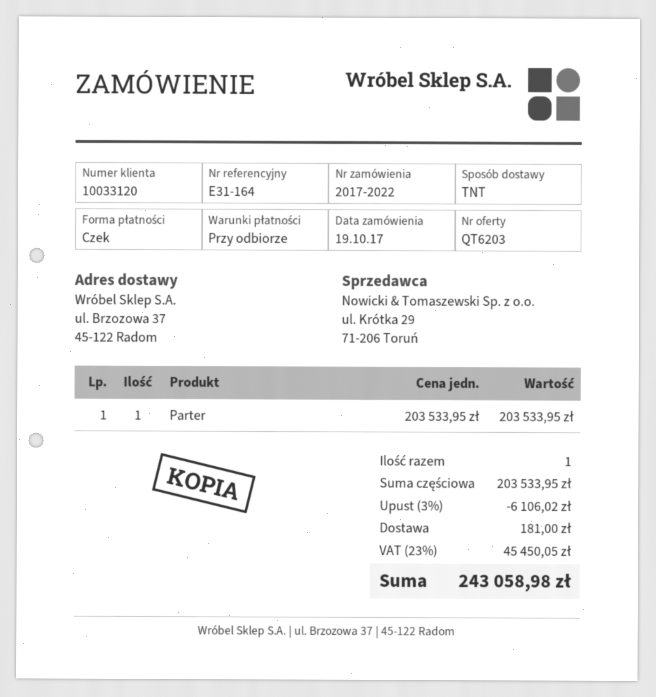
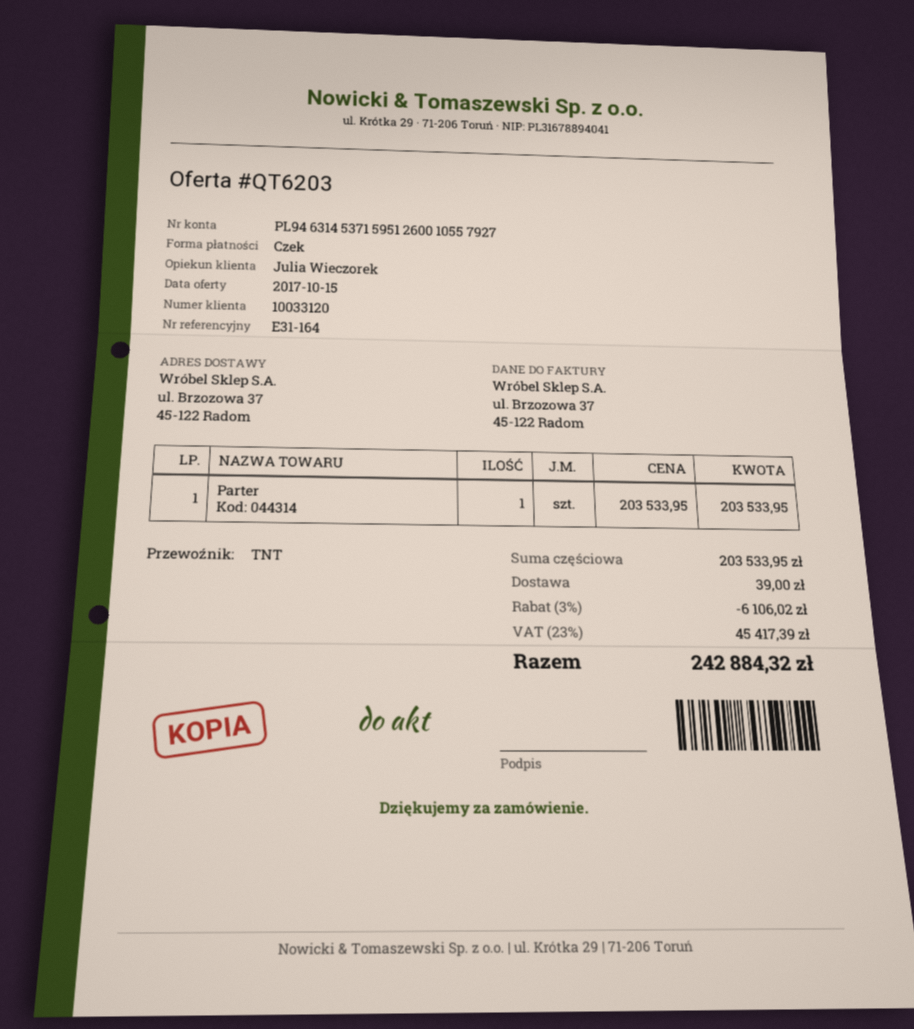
shipping: 181.00 -> 39.00
tax: 23% = 45450.05 -> 23% = 45417.39
total: 243058.98 -> 242884.32

